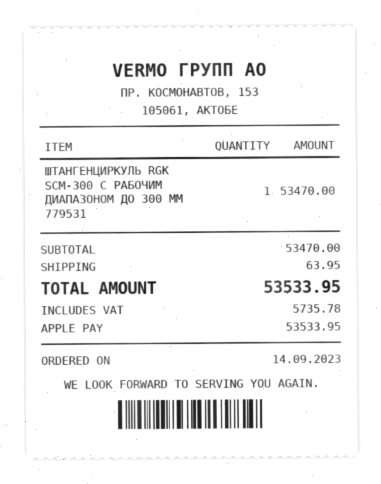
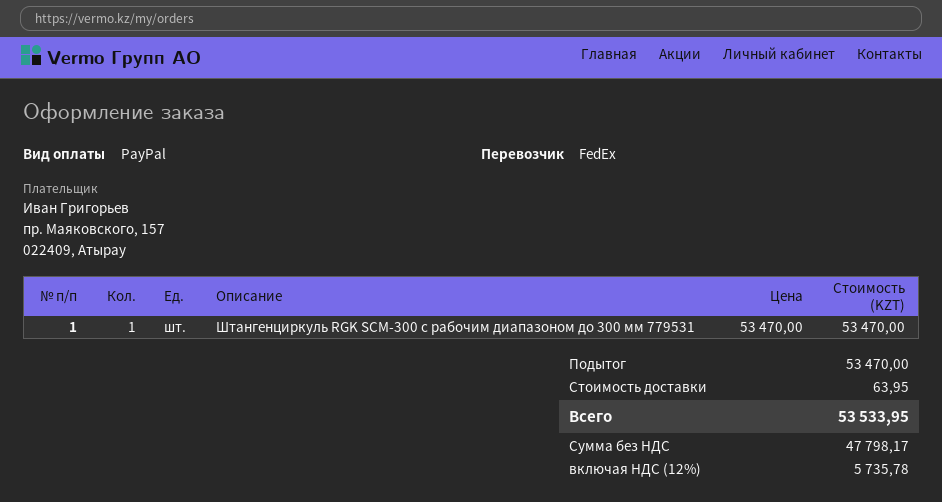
payment method: Apple Pay -> PayPal

